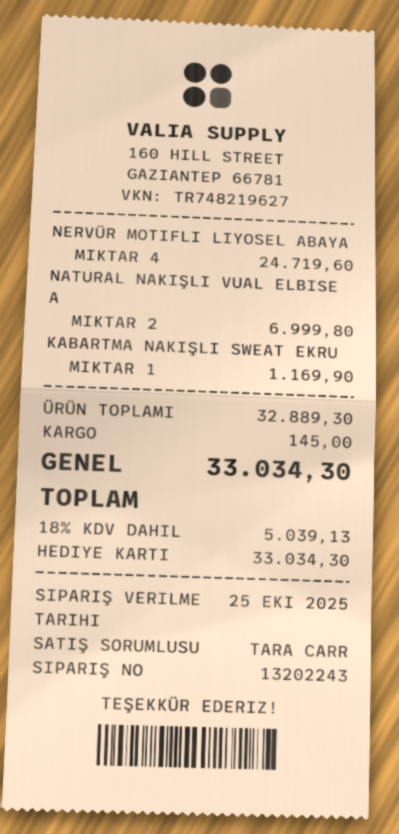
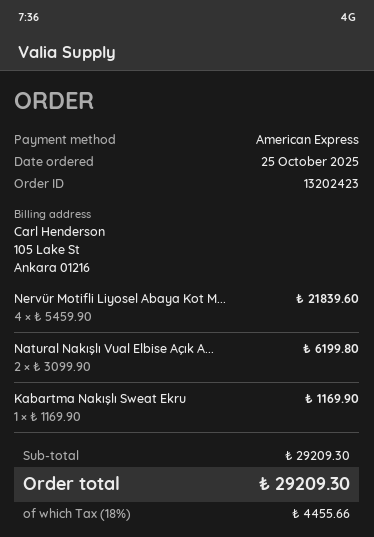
order number: 13202243 -> 13202423
payment method: gift card -> American Express
NERVÜR MOTIFLI LIYOSEL ABAYA: 4 for 24719.60 -> 4 for 21839.60
NATURAL NAKIŞLI VUAL ELBISE A: 2 for 6999.80 -> 2 for 6199.80
subtotal: 32889.30 -> 29209.30
shipping: 145.00 -> none
tax: 18% = 5039.13 -> 18% = 4455.66
total: 33034.30 -> 29209.30

